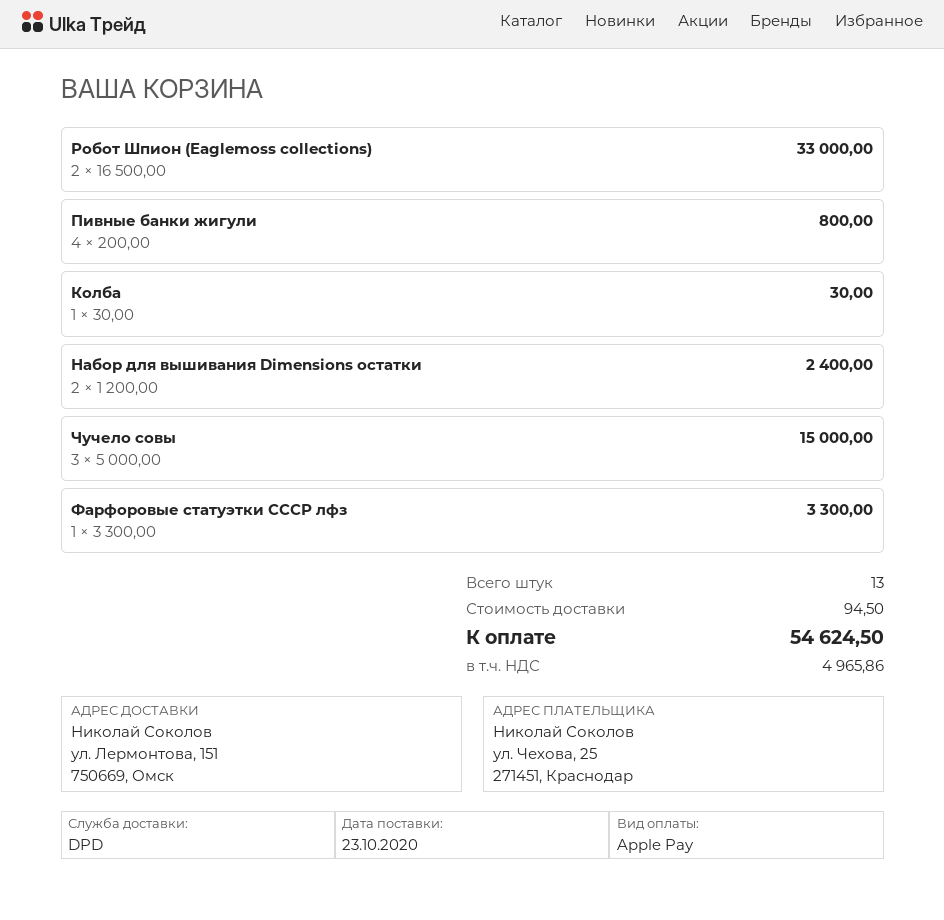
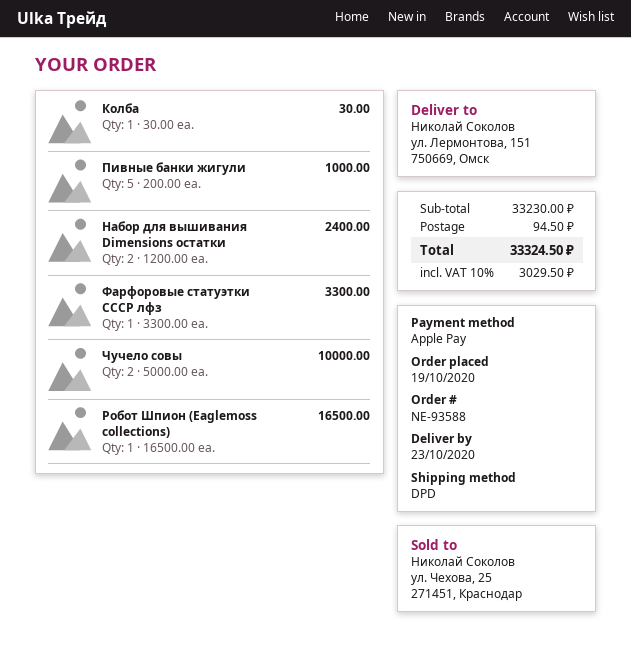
Робот Шпион (Eaglemoss collections): 2 x 16500.00 = 33000.00 -> 1 x 16500.00 = 16500.00
Пивные банки жигули: 4 x 200.00 = 800.00 -> 5 x 200.00 = 1000.00
Чучело совы: 3 x 5000.00 = 15000.00 -> 2 x 5000.00 = 10000.00
tax: 4965.86 -> 3029.50
total: 54624.50 -> 33324.50

